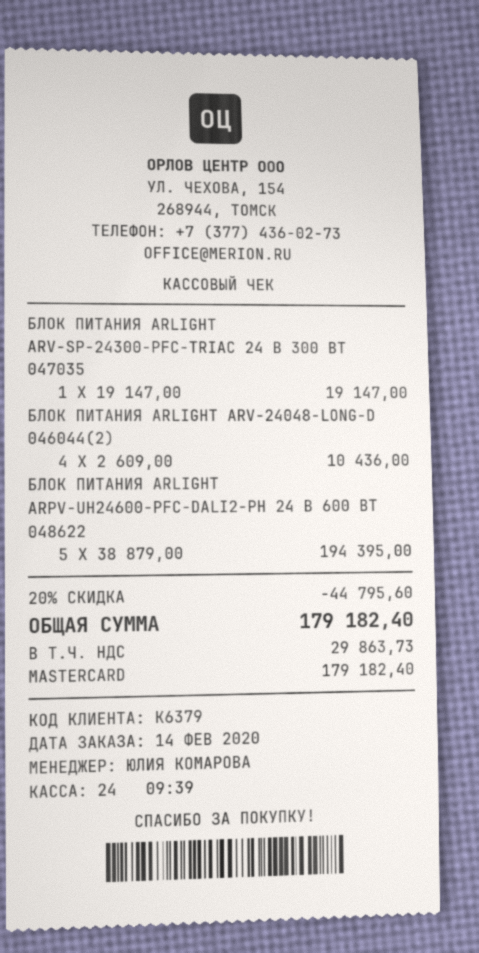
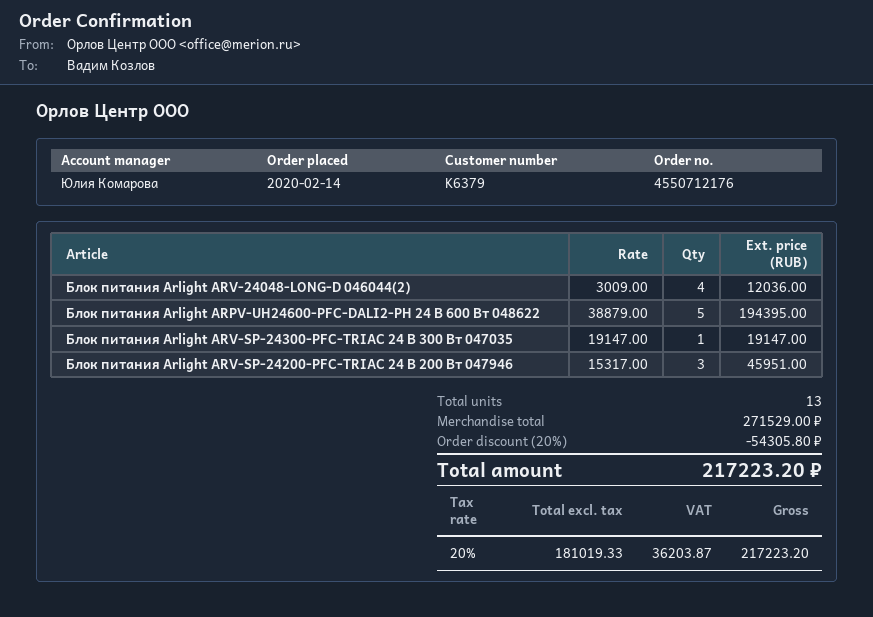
БЛОК ПИТАНИЯ ARLIGHT ARV-24048-LONG-D 046044(2): 4 x 2609.00 = 10436.00 -> 4 x 3009.00 = 12036.00
Блок питания Arlight ARV-SP-24200-PFC-TRIAC 24 В 200 Вт 047946: none -> 3 x 15317.00 = 45951.00
discount: 20% = 44795.60 -> 20% = 54305.80
tax: 29863.73 -> 36203.87
total: 179182.40 -> 217223.20

